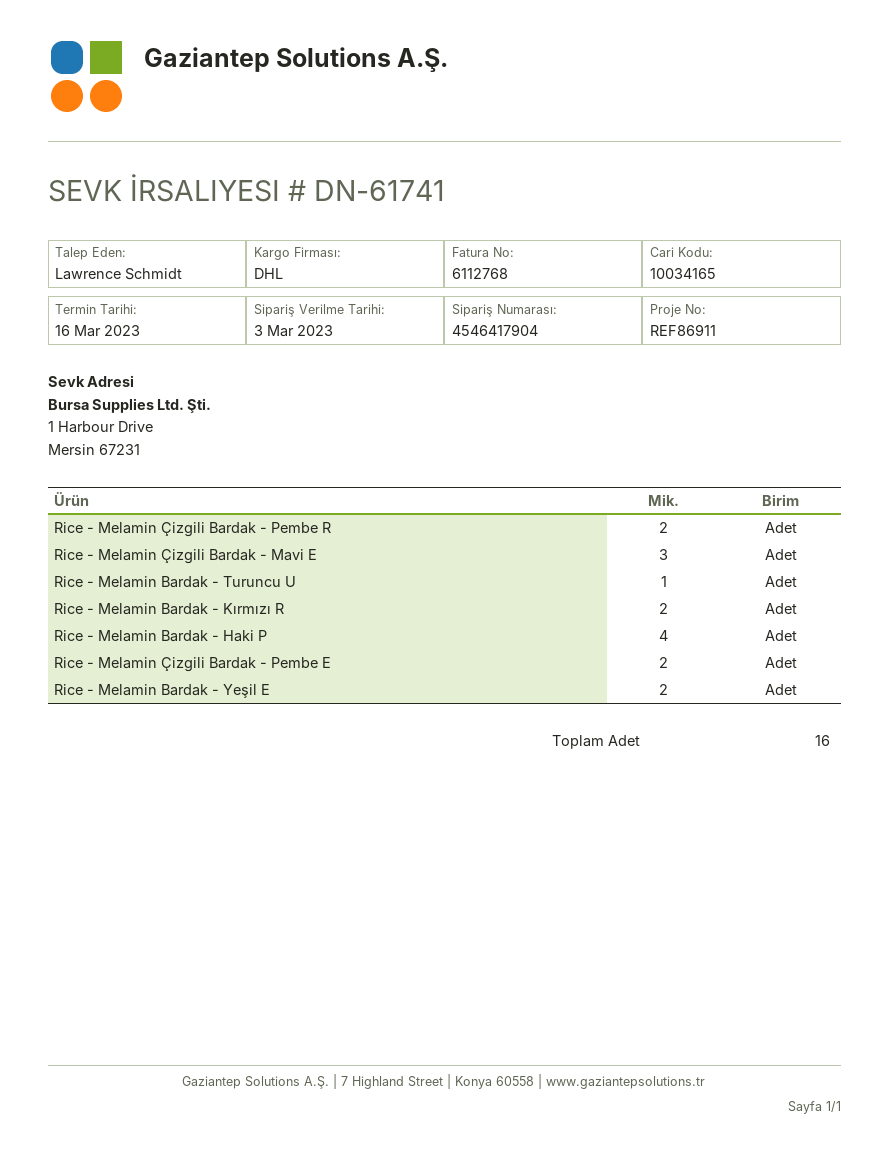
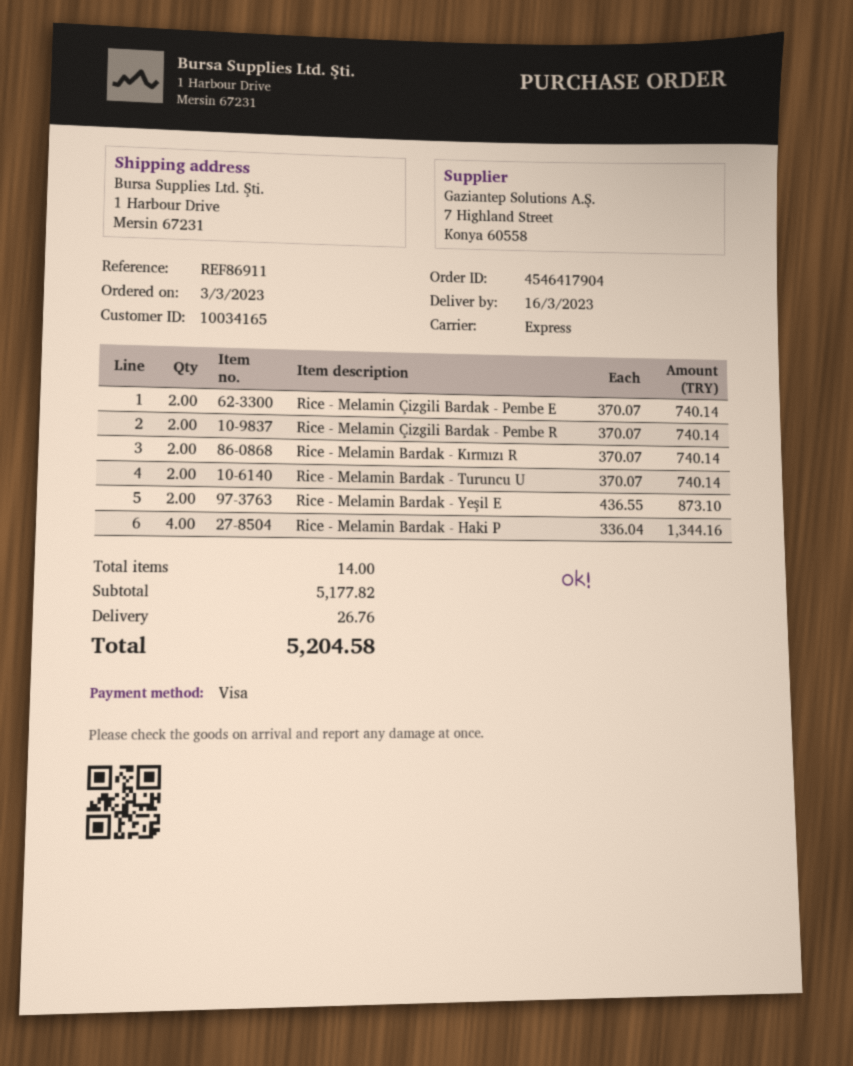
shipping method: DHL -> express
Rice - Melamin Çizgili Bardak - Mavi E: 3 -> none
Rice - Melamin Bardak - Turuncu U: 1 -> 2
total quantity: 16 -> 14

